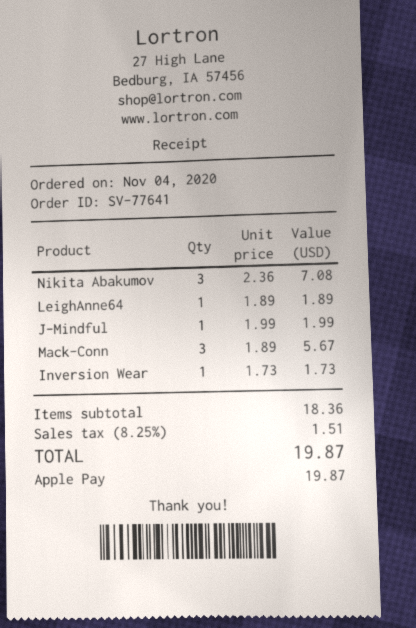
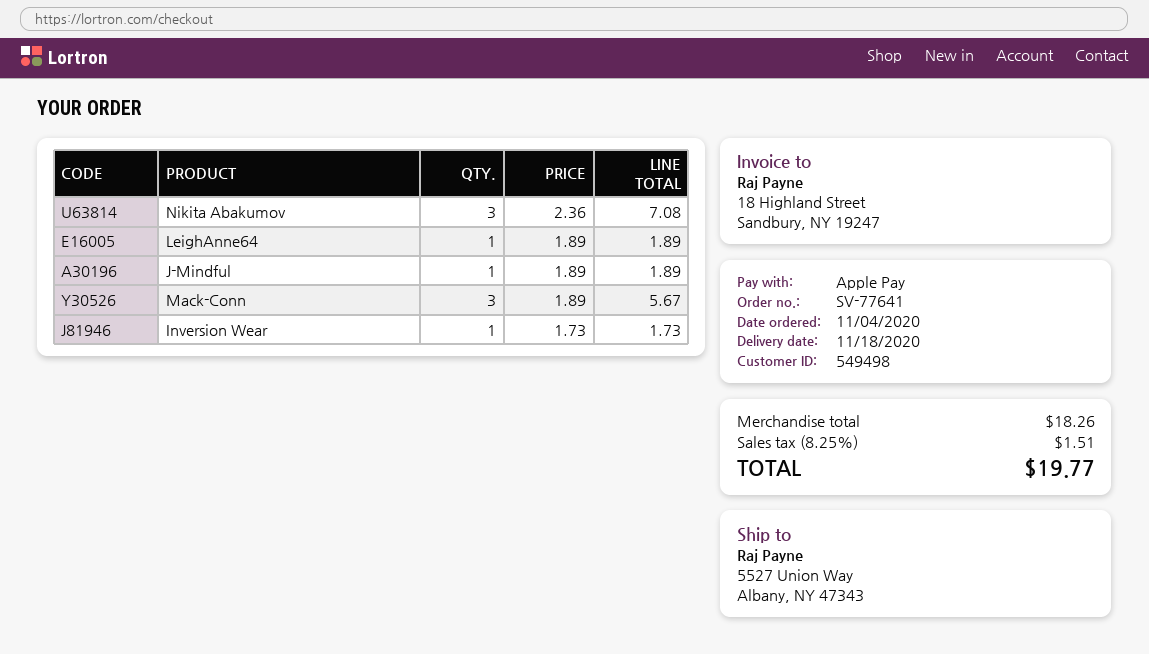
J-Mindful: 1 x 1.99 = 1.99 -> 1 x 1.89 = 1.89
subtotal: 18.36 -> 18.26
total: 19.87 -> 19.77

